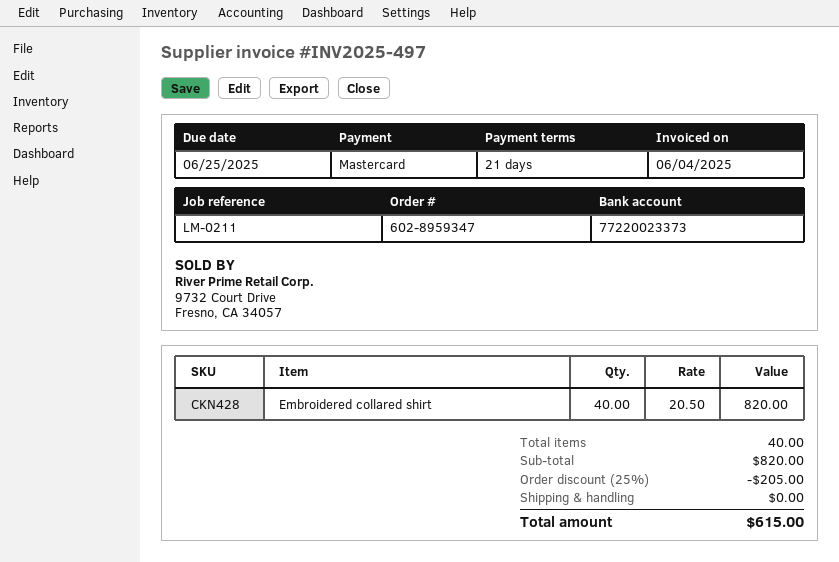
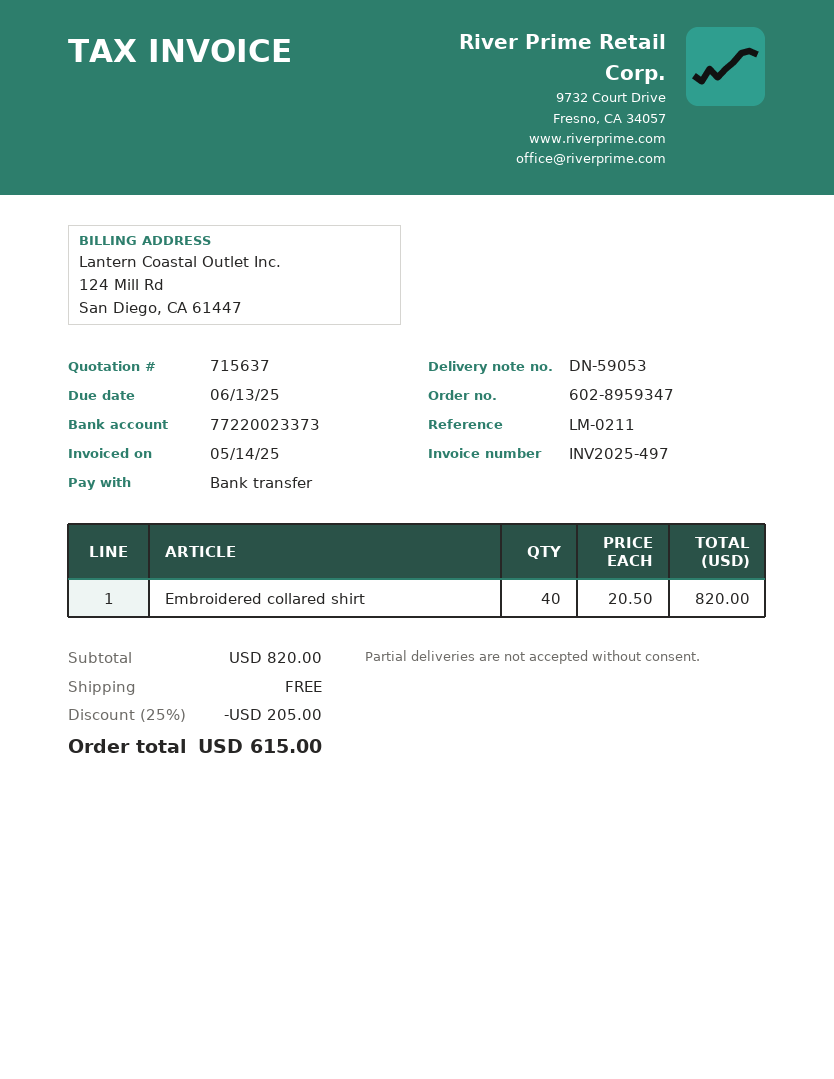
invoice date: 2025-06-04 -> 2025-05-14
due date: 2025-06-25 -> 2025-06-13
payment method: Mastercard -> bank transfer

